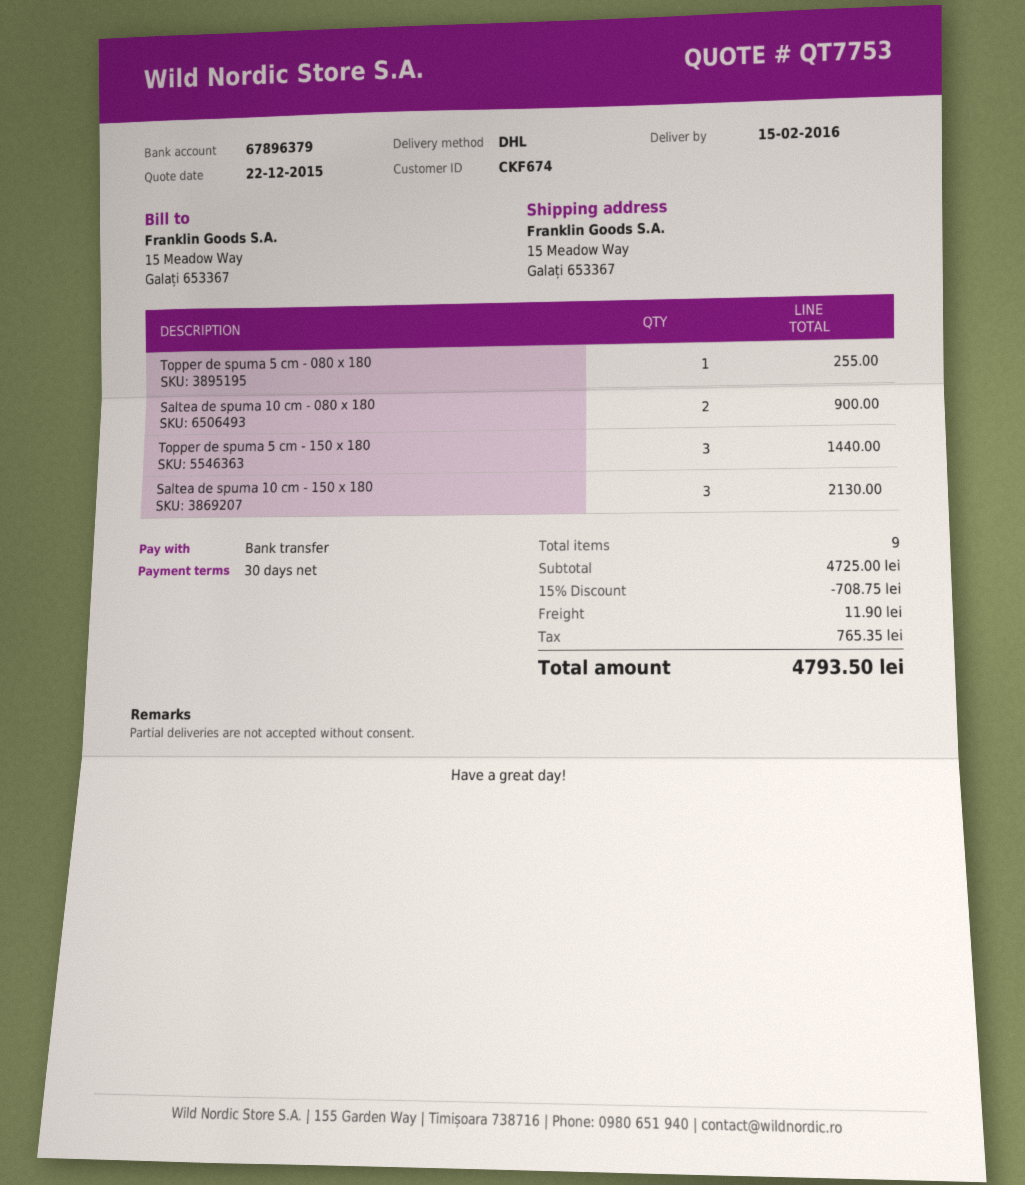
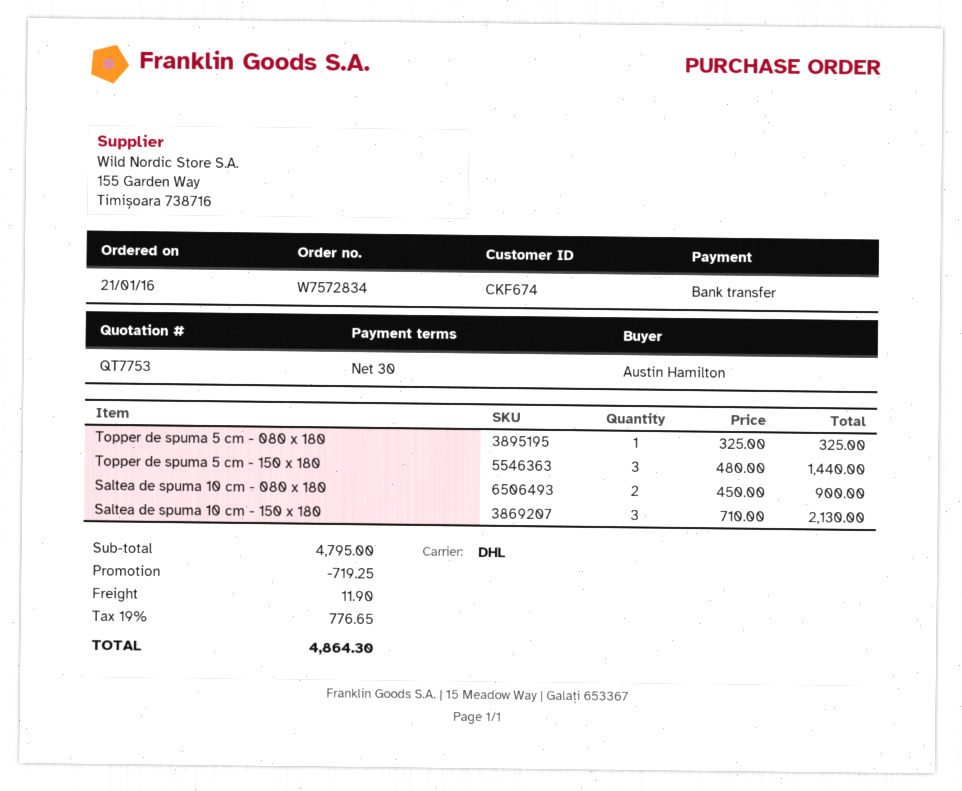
Topper de spuma 5 cm - 080 x 180: 1 for 255.00 -> 1 for 325.00
subtotal: 4725.00 -> 4795.00
discount: 708.75 -> 719.25
tax: 765.35 -> 776.65
total: 4793.50 -> 4864.30

